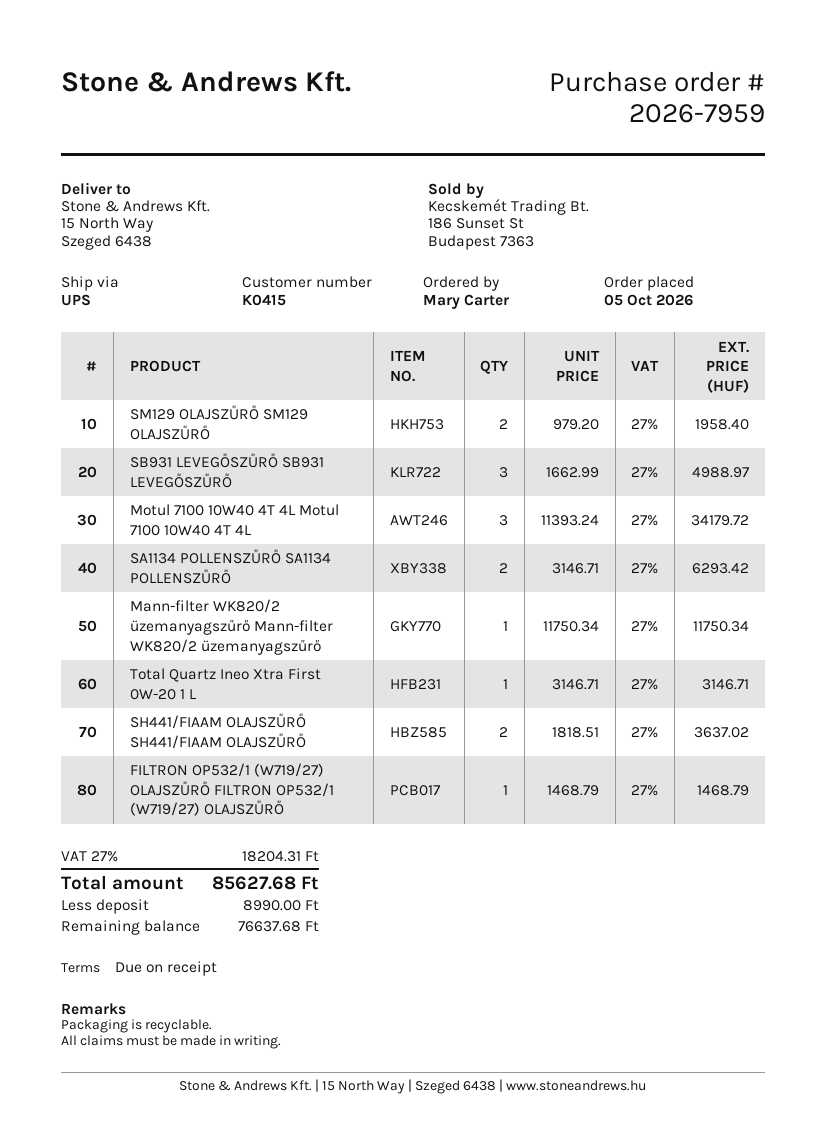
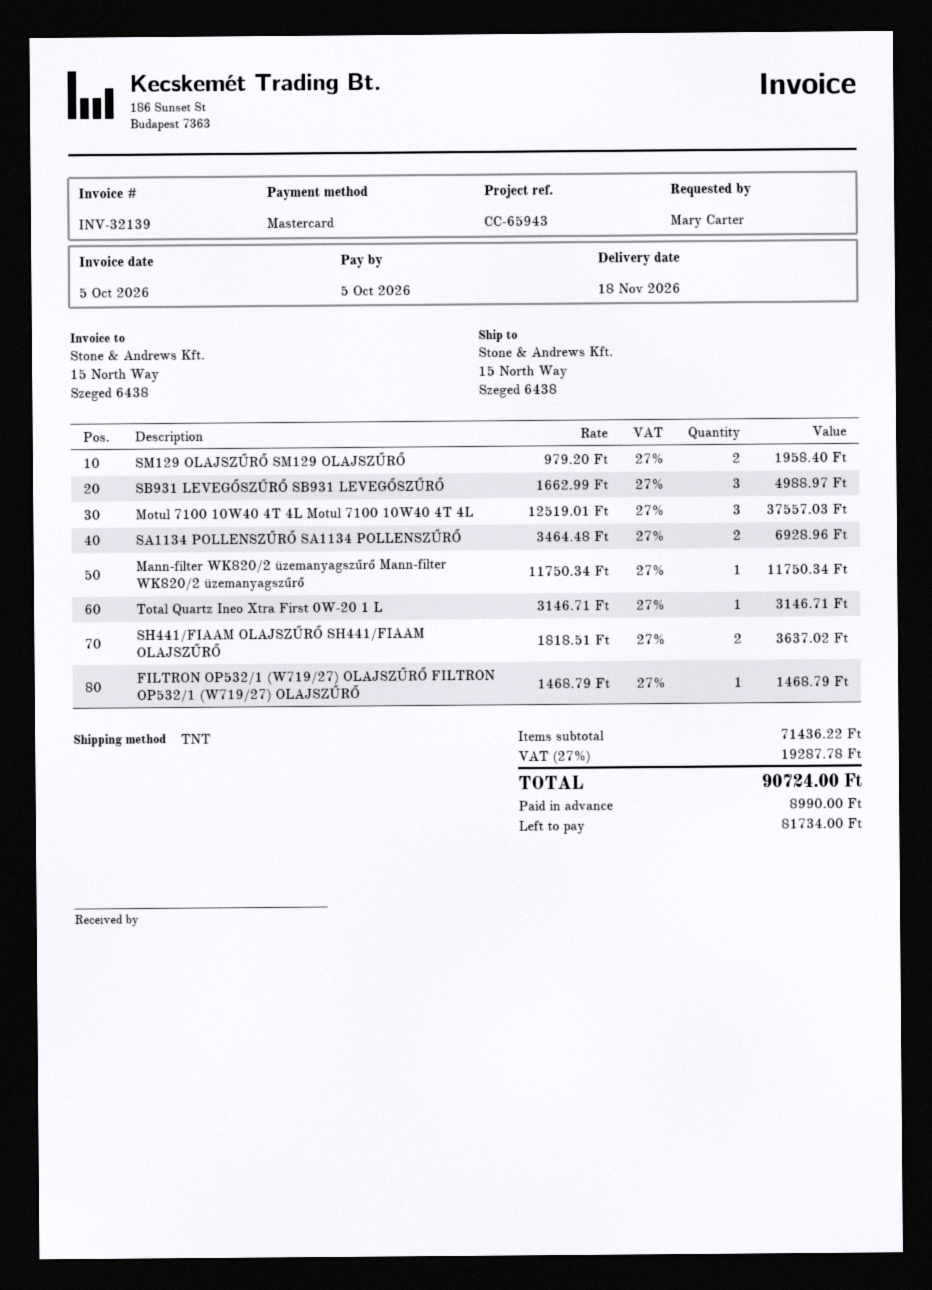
shipping method: UPS -> TNT
Motul 7100 10W40 4T 4L Motul 7100 10W40 4T 4L: 3 x 11393.24 = 34179.72 -> 3 x 12519.01 = 37557.03
SA1134 POLLENSZŰRŐ SA1134 POLLENSZŰRŐ: 2 x 3146.71 = 6293.42 -> 2 x 3464.48 = 6928.96
tax: 27% = 18204.31 -> 27% = 19287.78
total: 85627.68 -> 90724.00
balance: 76637.68 -> 81734.00

